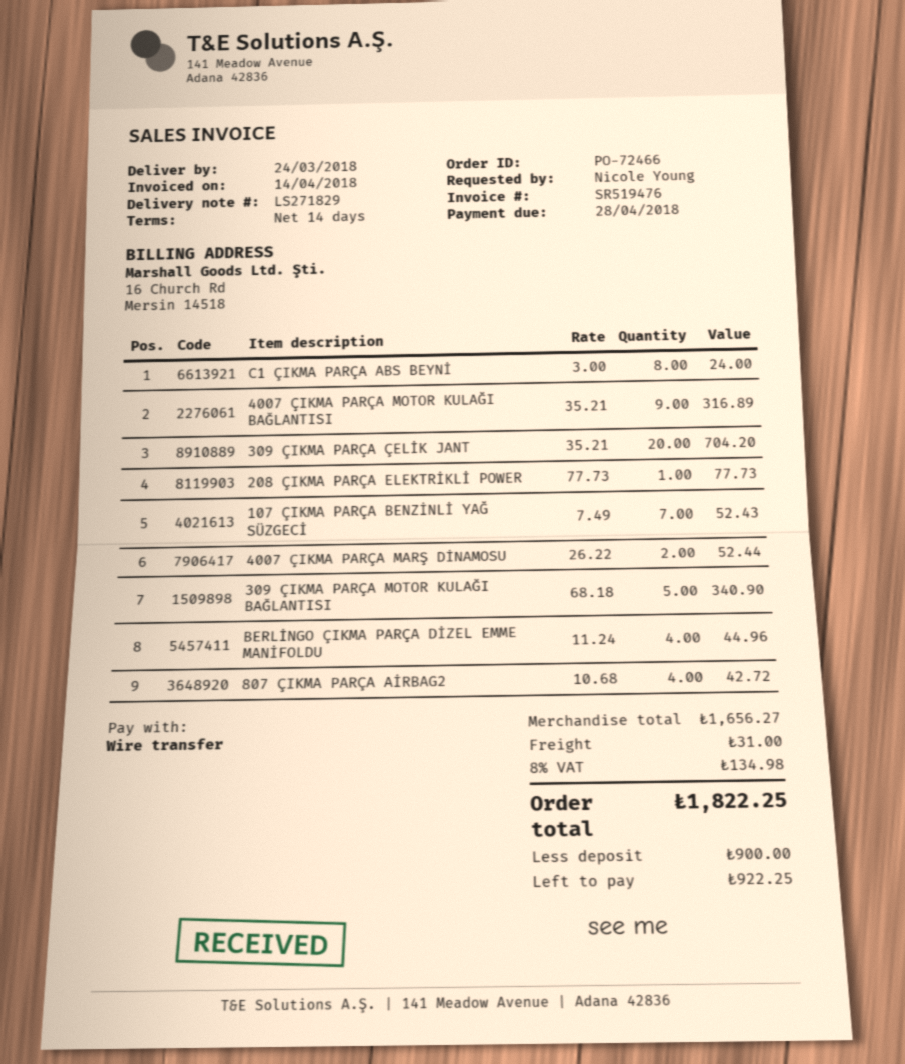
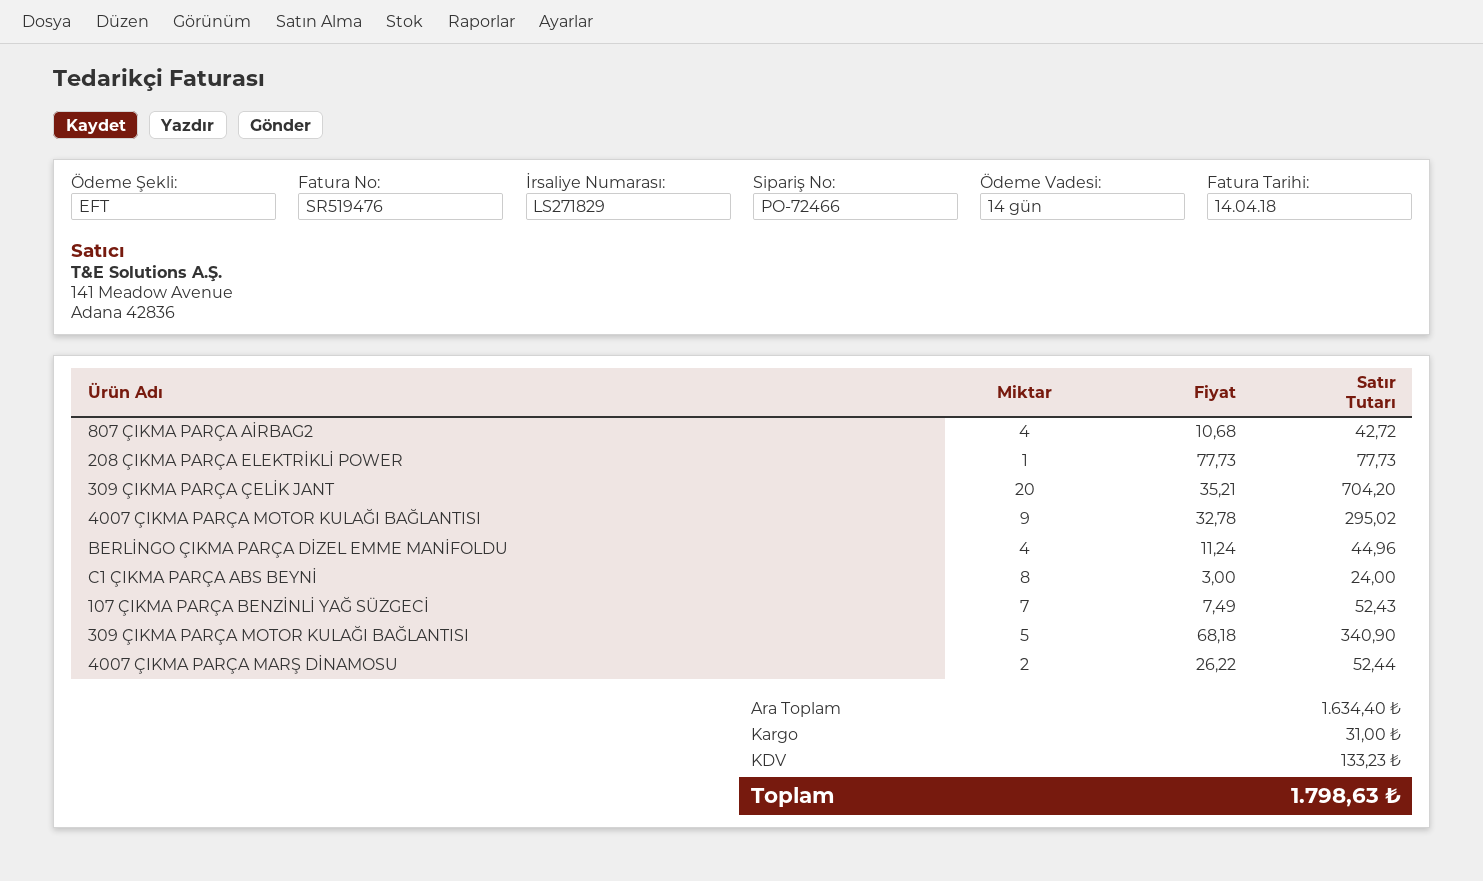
4007 ÇIKMA PARÇA MOTOR KULAĞI BAĞLANTISI: 9 x 35.21 = 316.89 -> 9 x 32.78 = 295.02
subtotal: 1656.27 -> 1634.40
tax: 134.98 -> 133.23
total: 1822.25 -> 1798.63

